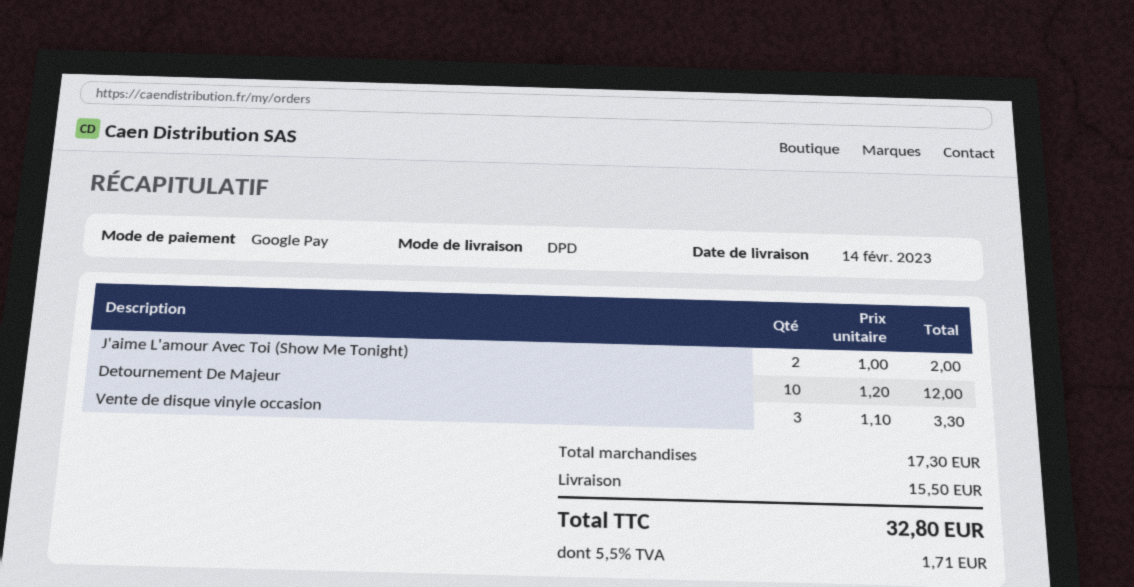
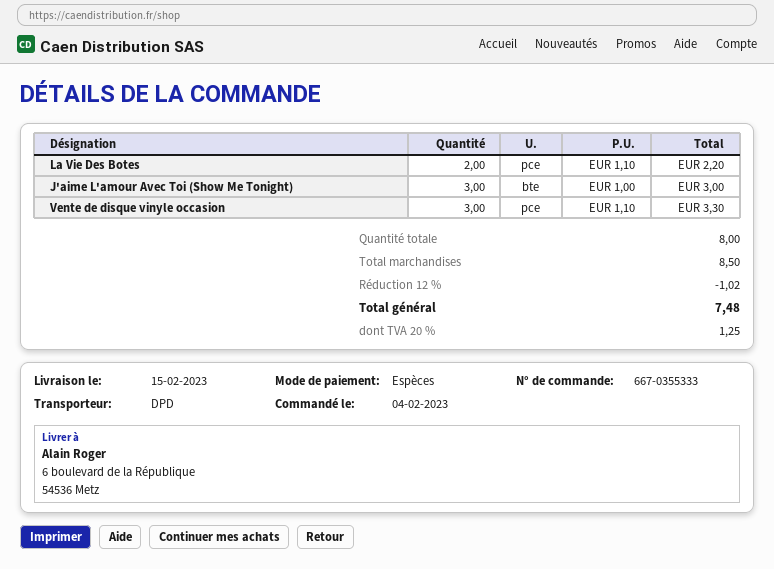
delivery date: 2023-02-14 -> 2023-02-15
payment method: Google Pay -> cash
J'aime L'amour Avec Toi (Show Me Tonight): 2 x 1.00 = 2.00 -> 3 x 1.00 = 3.00
Detournement De Majeur: 10 x 1.20 = 12.00 -> none
La Vie Des Botes: none -> 2 x 1.10 = 2.20
subtotal: 17.30 -> 8.50
discount: none -> 12% = 1.02
shipping: 15.50 -> none
tax: 5.5% = 1.71 -> 20% = 1.25
total: 32.80 -> 7.48

